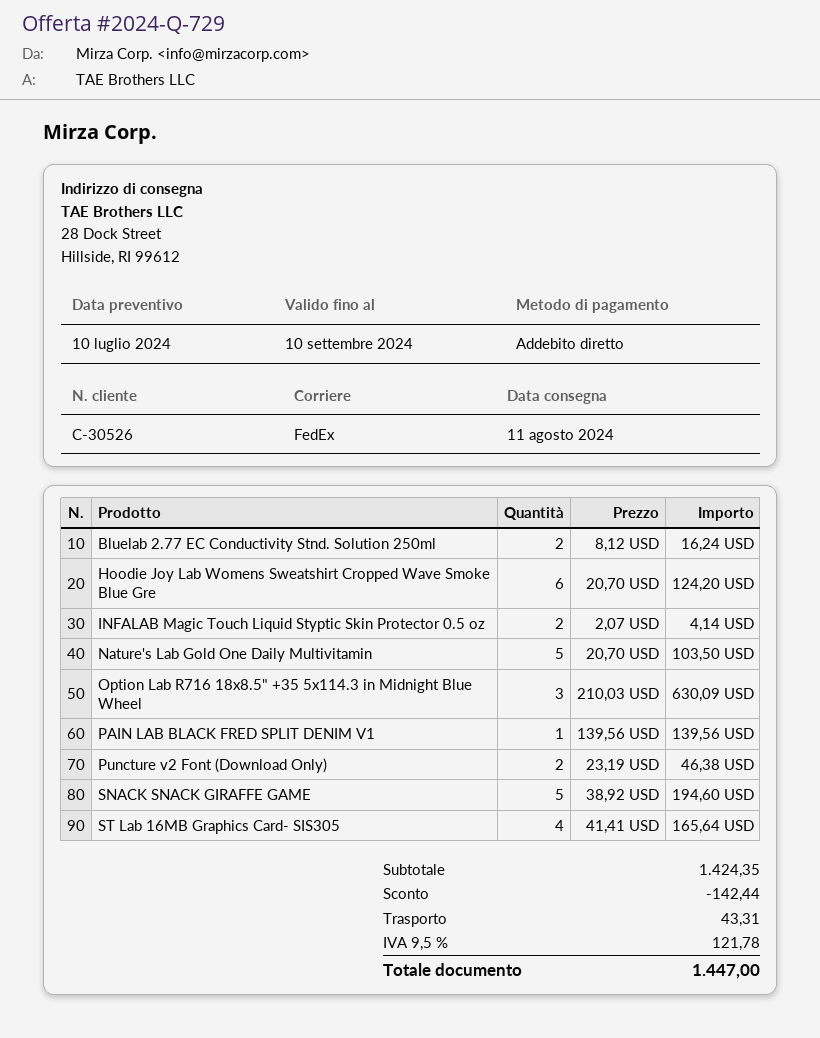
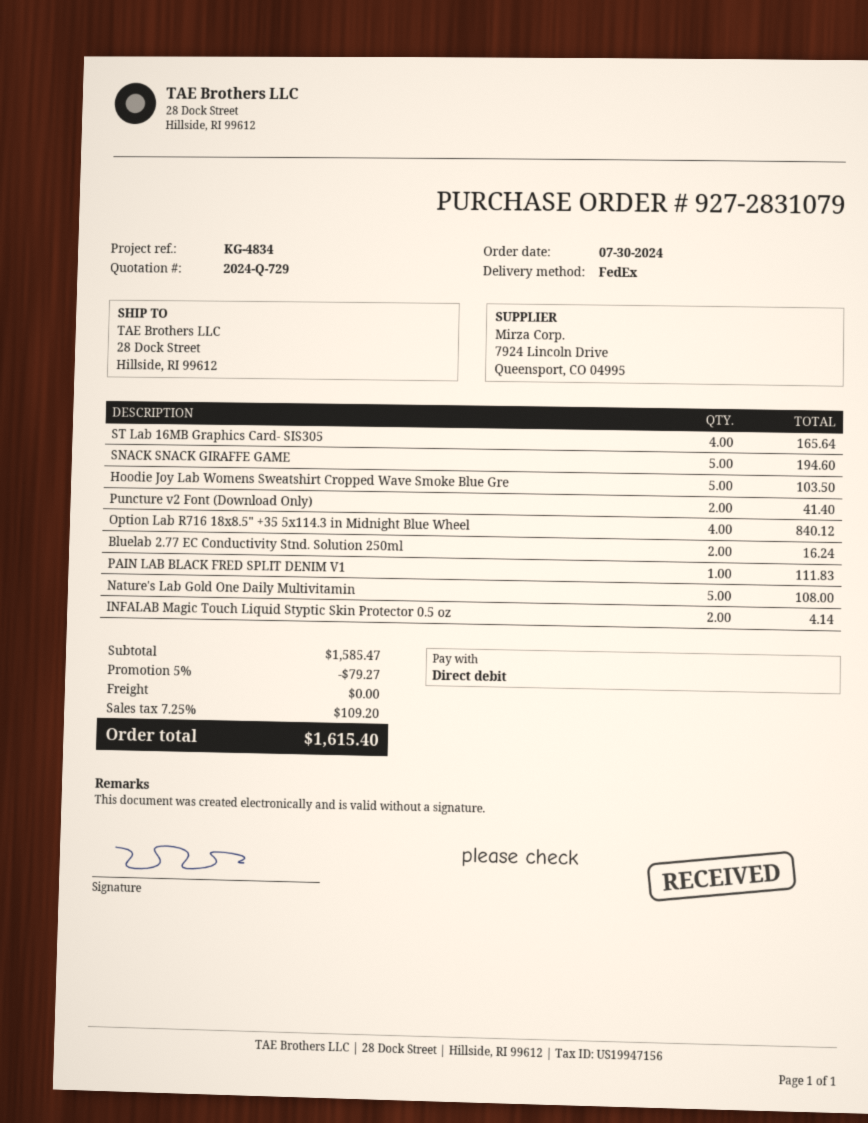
Hoodie Joy Lab Womens Sweatshirt Cropped Wave Smoke Blue Gre: 6 for 124.20 -> 5 for 103.50
Nature's Lab Gold One Daily Multivitamin: 5 for 103.50 -> 5 for 108.00
Option Lab R716 18x8.5" +35 5x114.3 in Midnight Blue Wheel: 3 for 630.09 -> 4 for 840.12
PAIN LAB BLACK FRED SPLIT DENIM V1: 1 for 139.56 -> 1 for 111.83
Puncture v2 Font (Download Only): 2 for 46.38 -> 2 for 41.40
subtotal: 1424.35 -> 1585.47
discount: 142.44 -> 79.27
shipping: 43.31 -> 0.00
tax: 9.5% = 121.78 -> 7.25% = 109.20
total: 1447.00 -> 1615.40

